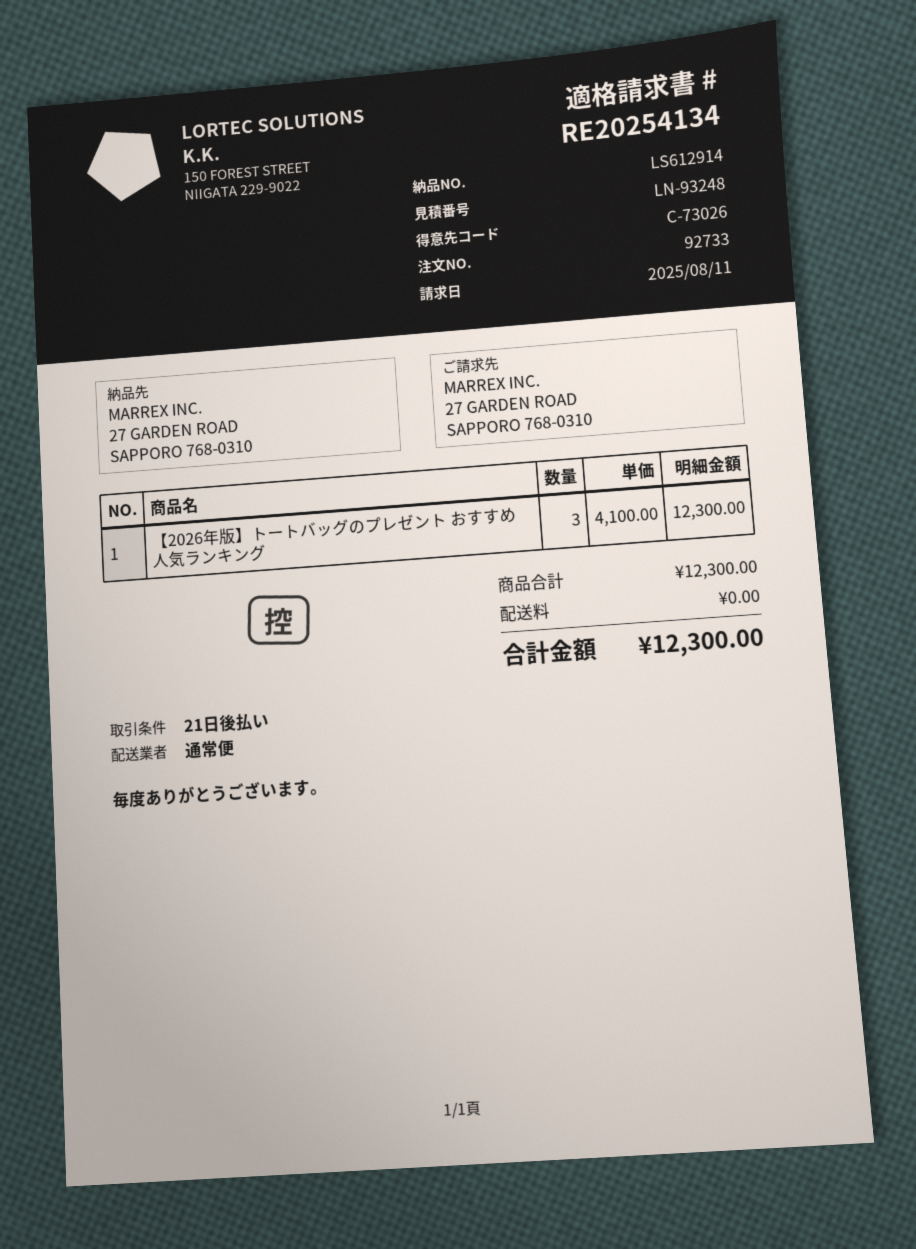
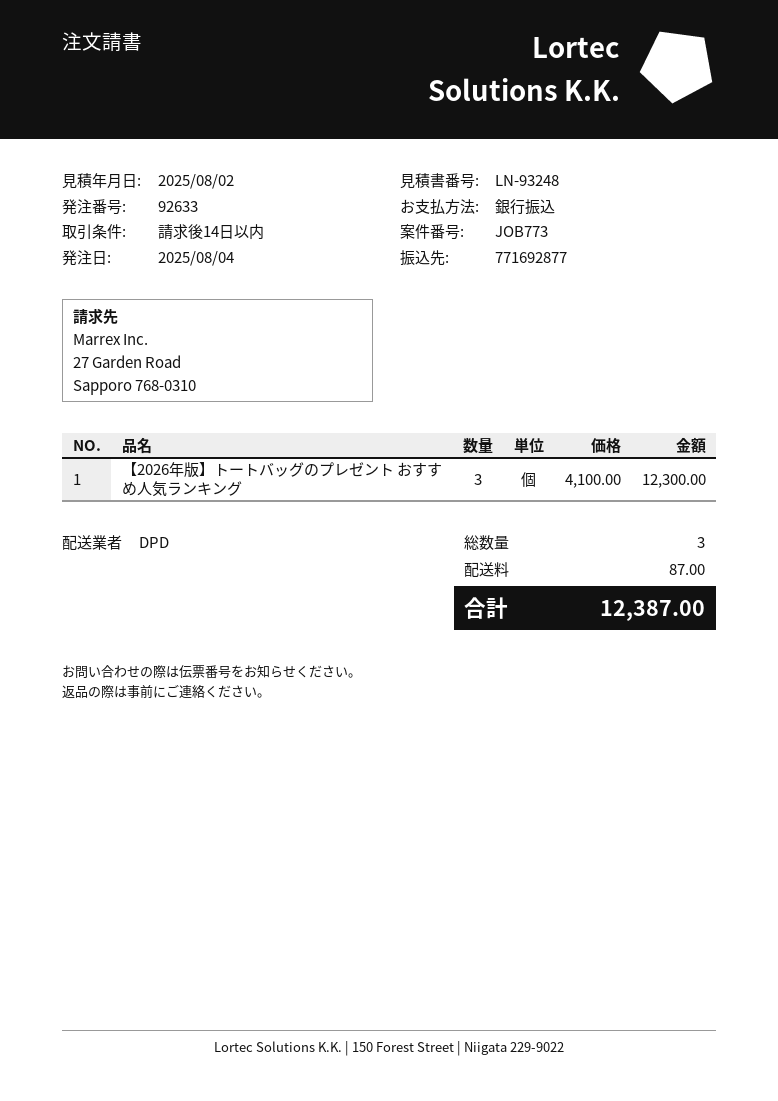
order number: 92733 -> 92633
payment terms: 21 days -> 14 days
shipping method: standard -> DPD
shipping: 0.00 -> 87.00
total: 12300.00 -> 12387.00

